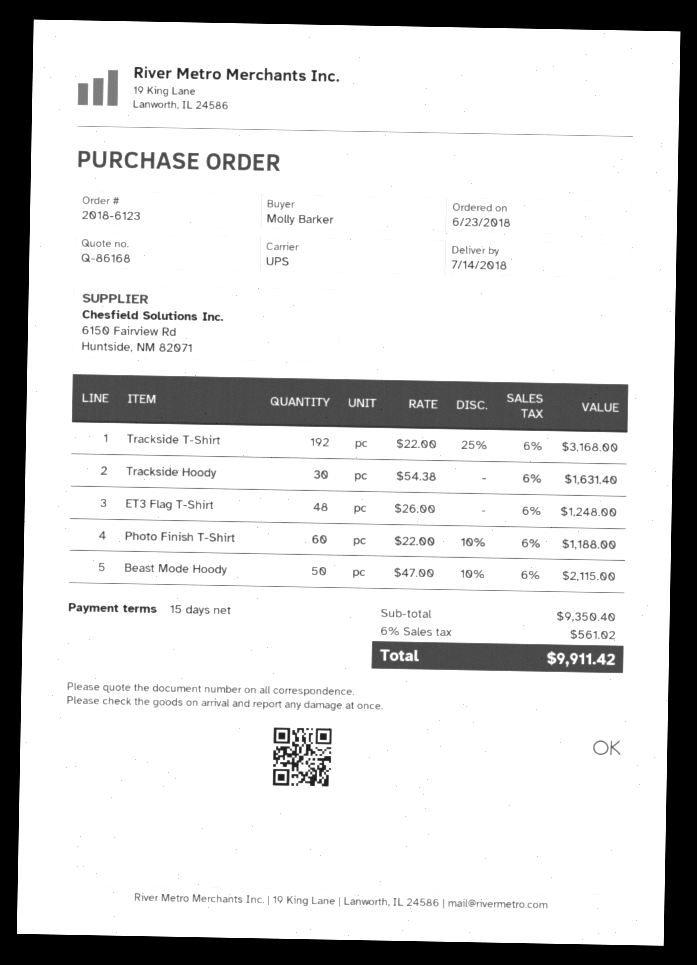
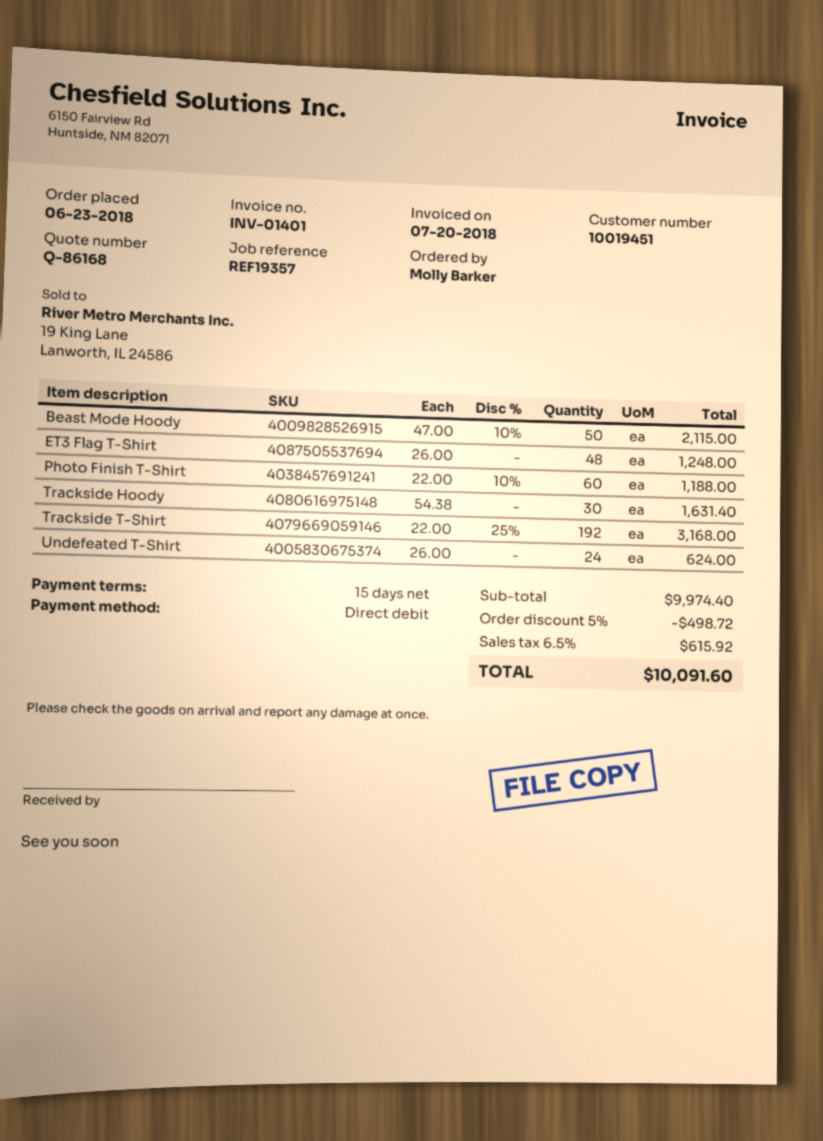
Undefeated T-Shirt: none -> 24 x 26.00 = 624.00
subtotal: 9350.40 -> 9974.40
discount: none -> 5% = 498.72
tax: 6% = 561.02 -> 6.5% = 615.92
total: 9911.42 -> 10091.60

